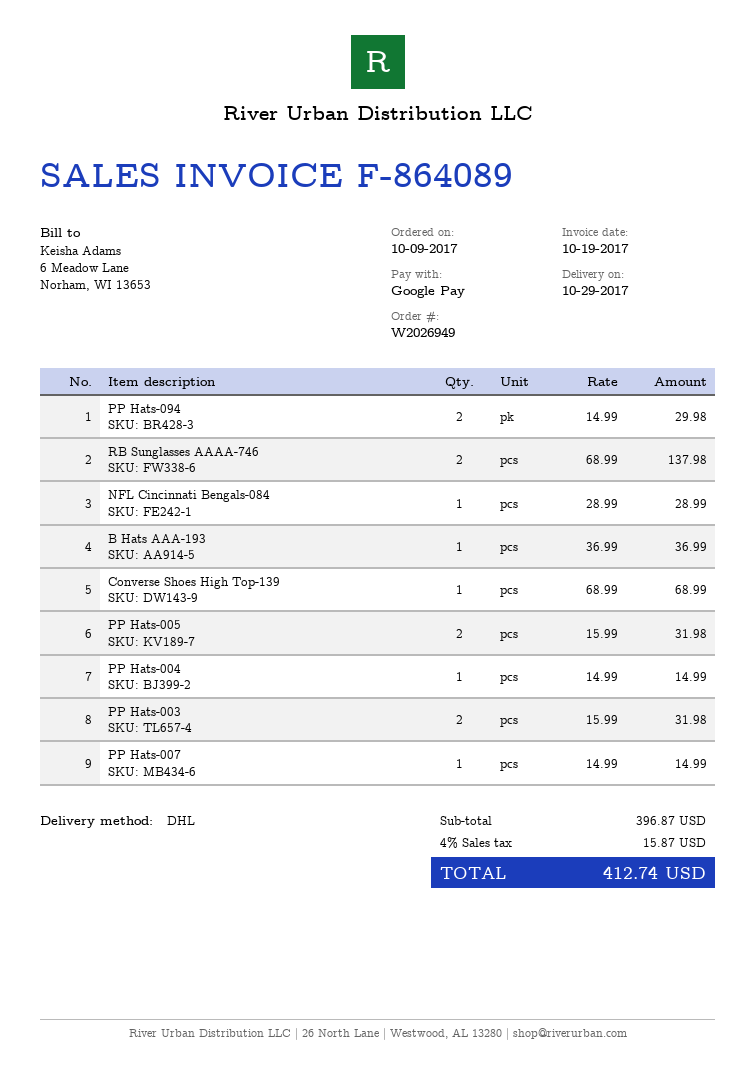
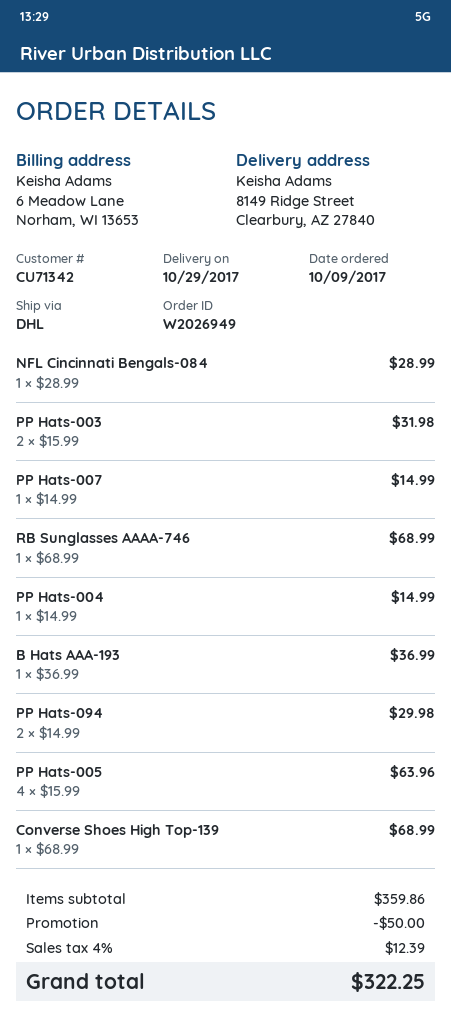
RB Sunglasses AAAA-746: 2 x 68.99 = 137.98 -> 1 x 68.99 = 68.99
PP Hats-005: 2 x 15.99 = 31.98 -> 4 x 15.99 = 63.96
subtotal: 396.87 -> 359.86
discount: none -> 50.00
tax: 4% = 15.87 -> 4% = 12.39
total: 412.74 -> 322.25

